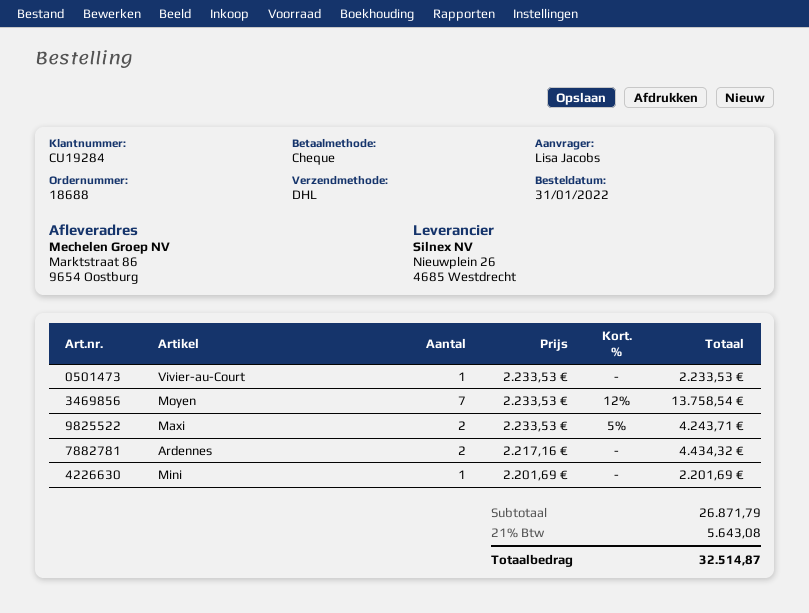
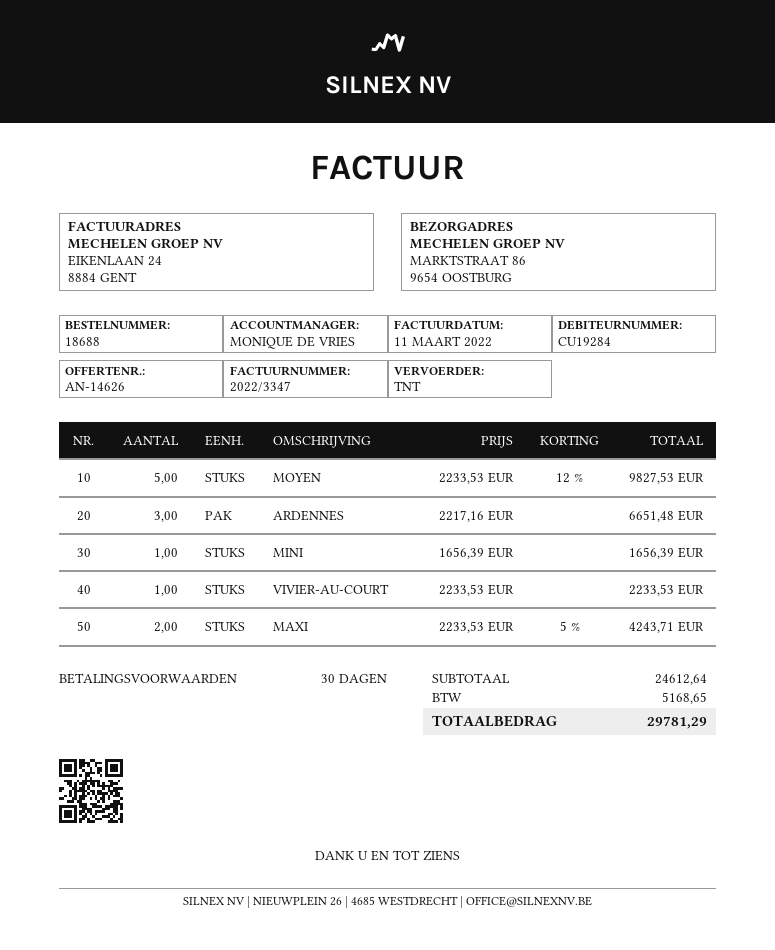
shipping method: DHL -> TNT
Moyen: 7 x 2233.53 - 12% = 13758.54 -> 5 x 2233.53 - 12% = 9827.53
Ardennes: 2 x 2217.16 = 4434.32 -> 3 x 2217.16 = 6651.48
Mini: 1 x 2201.69 = 2201.69 -> 1 x 1656.39 = 1656.39
subtotal: 26871.79 -> 24612.64
tax: 5643.08 -> 5168.65
total: 32514.87 -> 29781.29

